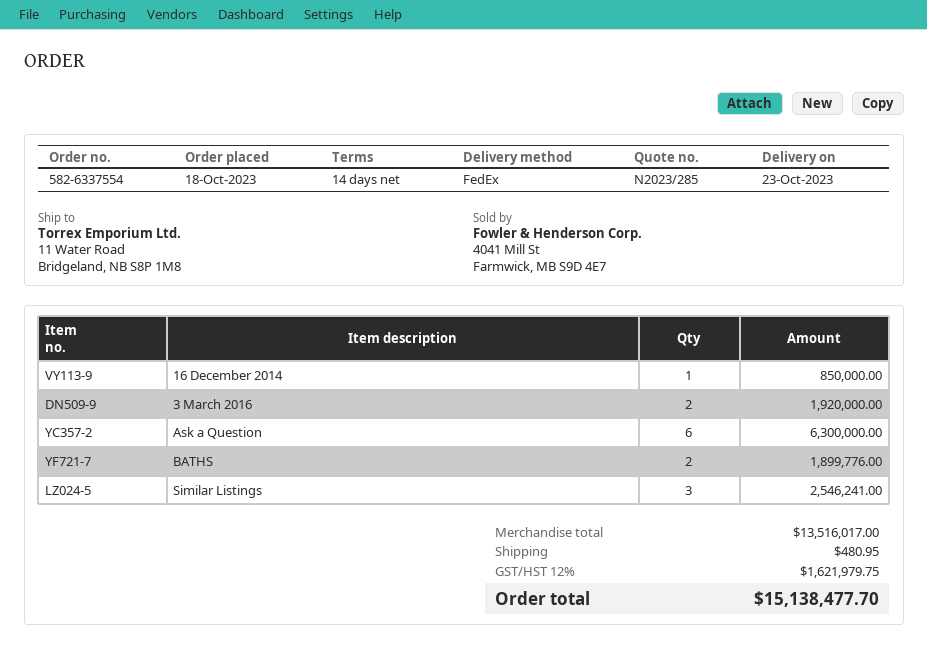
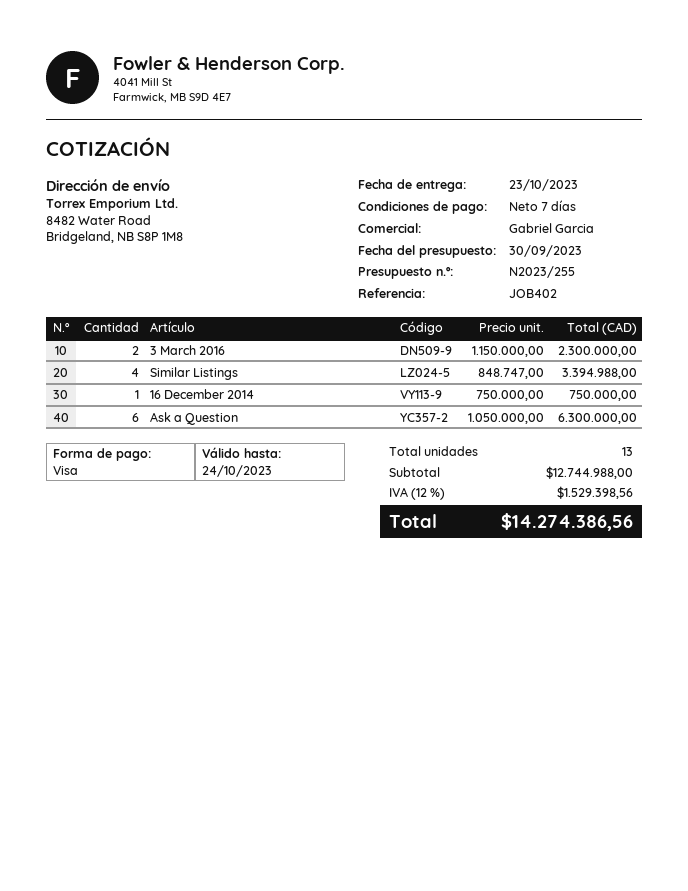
quote number: N2023/285 -> N2023/255
payment terms: 14 days -> 7 days
ship to: 11 Water Road, Bridgeland, NB S8P 1M8 -> 8482 Water Road, Bridgeland, NB S8P 1M8
16 December 2014: 1 for 850000.00 -> 1 for 750000.00
3 March 2016: 2 for 1920000.00 -> 2 for 2300000.00
BATHS: 2 for 1899776.00 -> none
Similar Listings: 3 for 2546241.00 -> 4 for 3394988.00
subtotal: 13516017.00 -> 12744988.00
shipping: 480.95 -> none
tax: 12% = 1621979.75 -> 12% = 1529398.56
total: 15138477.70 -> 14274386.56

